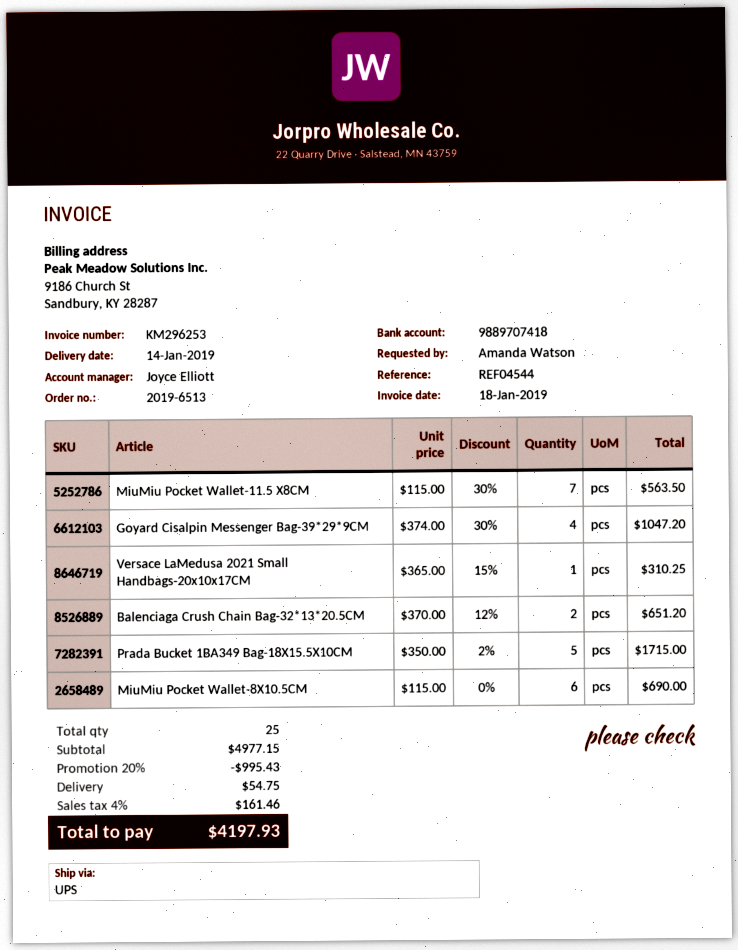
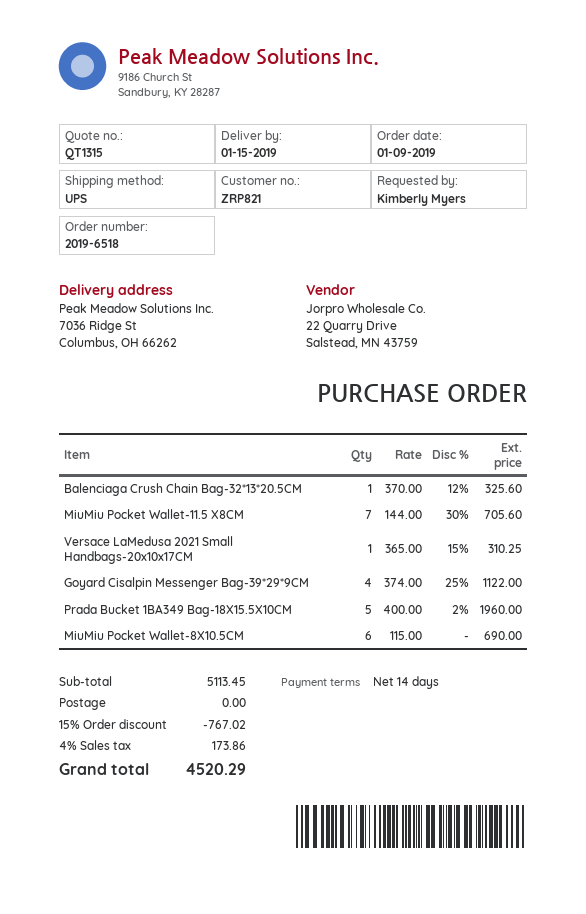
order number: 2019-6513 -> 2019-6518
delivery date: 2019-01-14 -> 2019-01-15
ordered by: Amanda Watson -> Kimberly Myers
MiuMiu Pocket Wallet-11.5 X8CM: 7 x 115.00 - 30% = 563.50 -> 7 x 144.00 - 30% = 705.60
Goyard Cisalpin Messenger Bag-39*29*9CM: 4 x 374.00 - 30% = 1047.20 -> 4 x 374.00 - 25% = 1122.00
Balenciaga Crush Chain Bag-32*13*20.5CM: 2 x 370.00 - 12% = 651.20 -> 1 x 370.00 - 12% = 325.60
Prada Bucket 1BA349 Bag-18X15.5X10CM: 5 x 350.00 - 2% = 1715.00 -> 5 x 400.00 - 2% = 1960.00
subtotal: 4977.15 -> 5113.45
discount: 20% = 995.43 -> 15% = 767.02
shipping: 54.75 -> 0.00
tax: 4% = 161.46 -> 4% = 173.86
total: 4197.93 -> 4520.29

